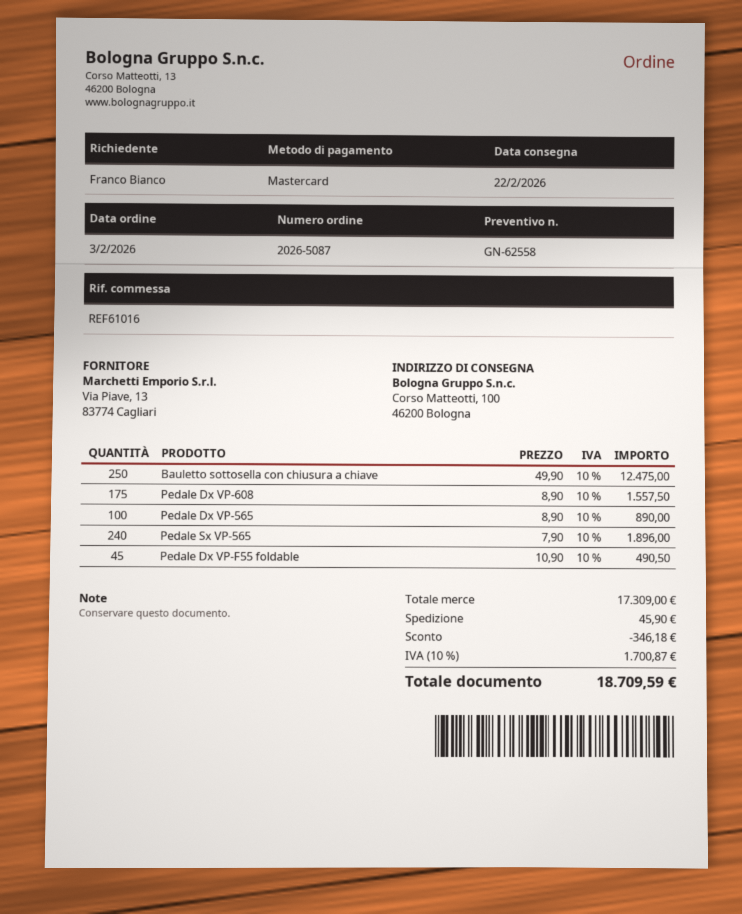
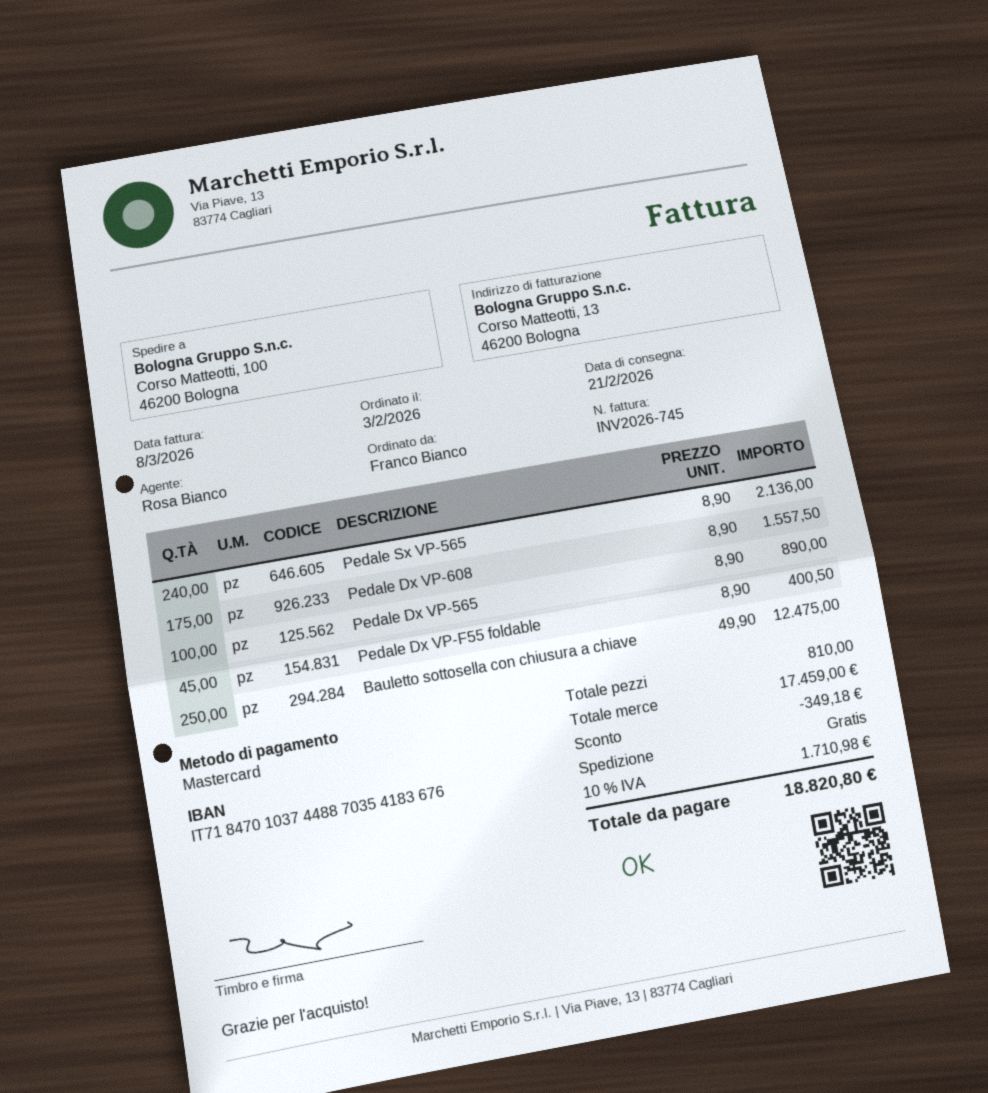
delivery date: 2026-02-22 -> 2026-02-21
Pedale Sx VP-565: 240 x 7.90 = 1896.00 -> 240 x 8.90 = 2136.00
Pedale Dx VP-F55 foldable: 45 x 10.90 = 490.50 -> 45 x 8.90 = 400.50
subtotal: 17309.00 -> 17459.00
discount: 346.18 -> 349.18
shipping: 45.90 -> 0.00
tax: 10% = 1700.87 -> 10% = 1710.98
total: 18709.59 -> 18820.80

